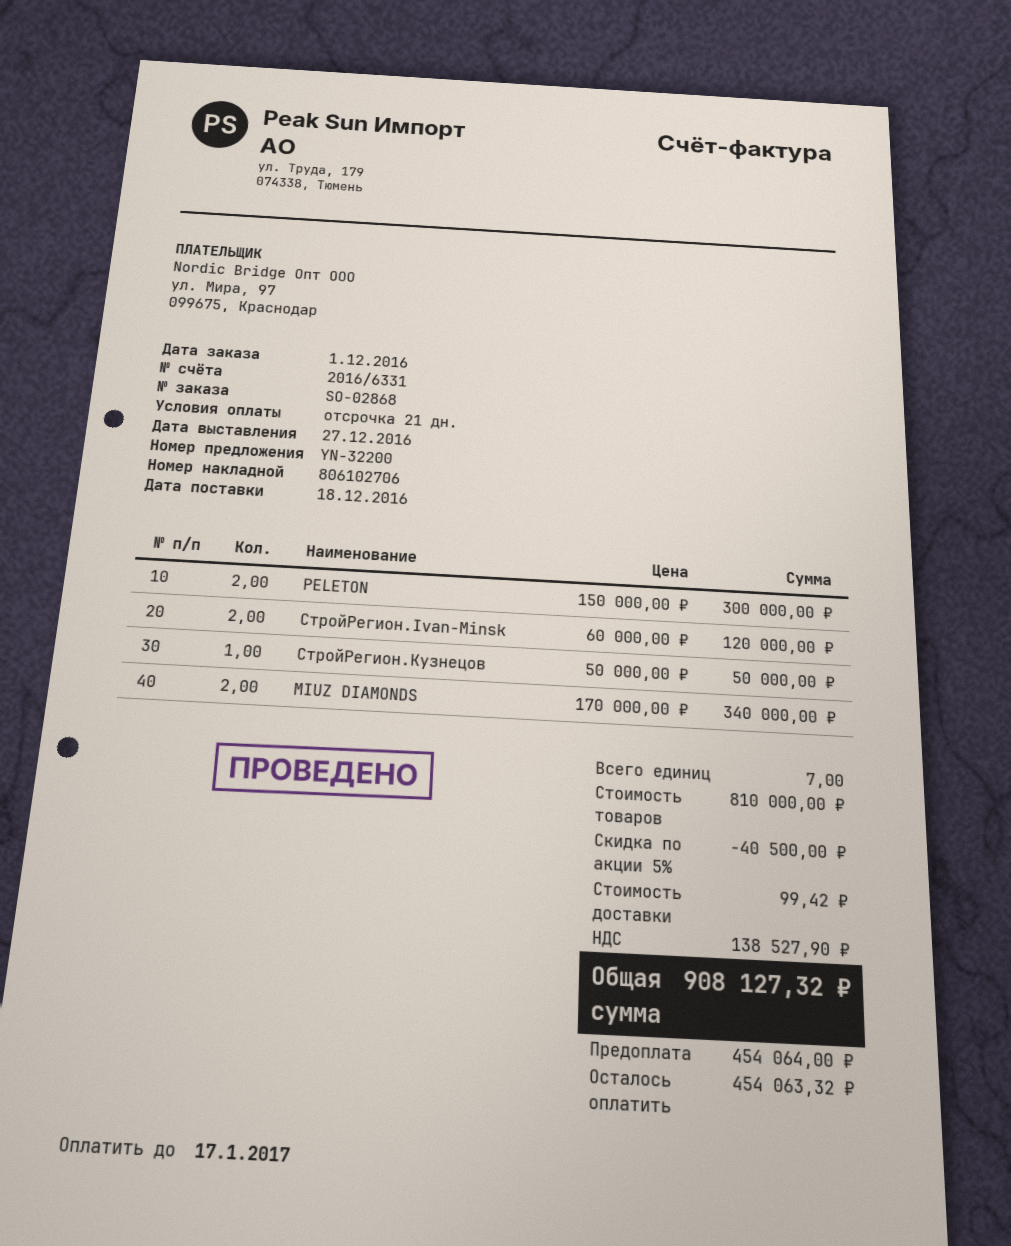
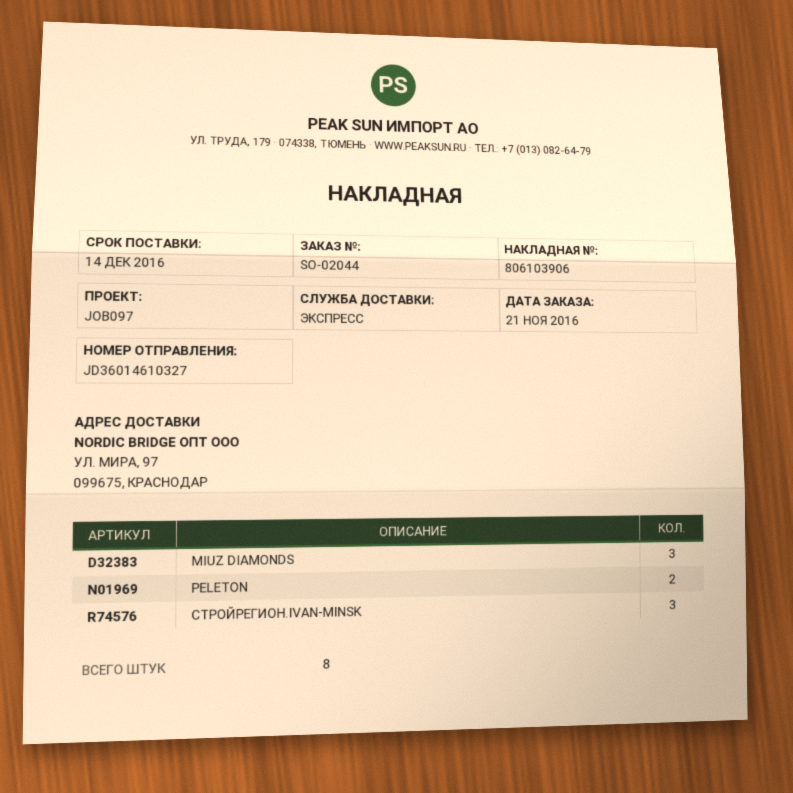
order number: SO-02868 -> SO-02044
order date: 2016-12-01 -> 2016-11-21
delivery note number: 806102706 -> 806103906
delivery date: 2016-12-18 -> 2016-12-14
СтройРегион.Ivan-Minsk: 2 -> 3
СтройРегион.Кузнецов: 1 -> none
MIUZ DIAMONDS: 2 -> 3
total quantity: 7 -> 8

